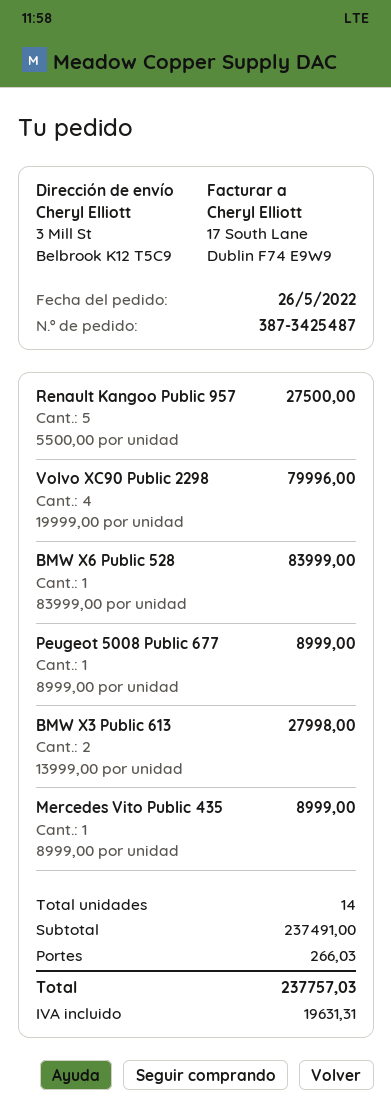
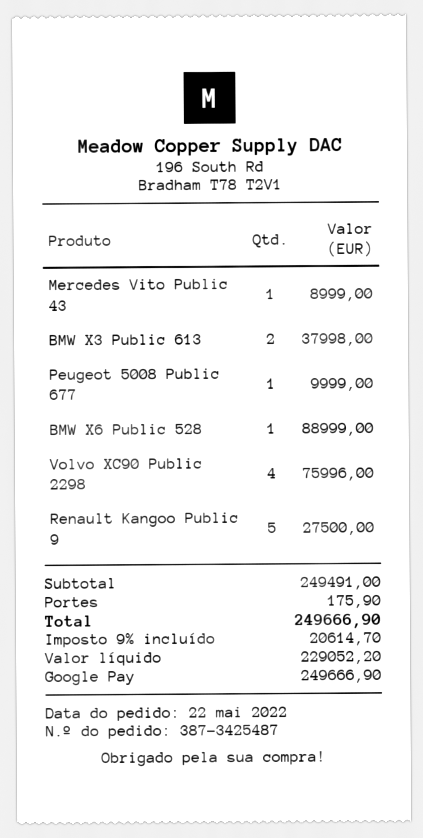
order date: 2022-05-26 -> 2022-05-22
Volvo XC90 Public 2298: 4 for 79996.00 -> 4 for 75996.00
BMW X6 Public 528: 1 for 83999.00 -> 1 for 88999.00
Peugeot 5008 Public 677: 1 for 8999.00 -> 1 for 9999.00
BMW X3 Public 613: 2 for 27998.00 -> 2 for 37998.00
subtotal: 237491.00 -> 249491.00
shipping: 266.03 -> 175.90
tax: 19631.31 -> 20614.70
total: 237757.03 -> 249666.90

